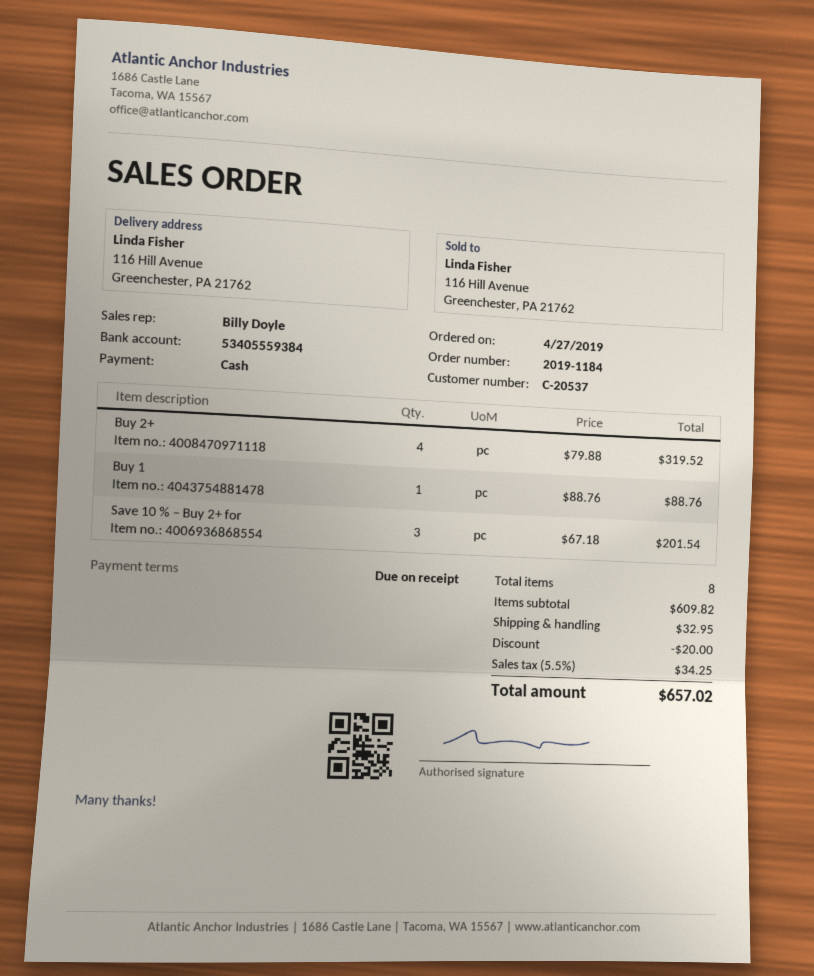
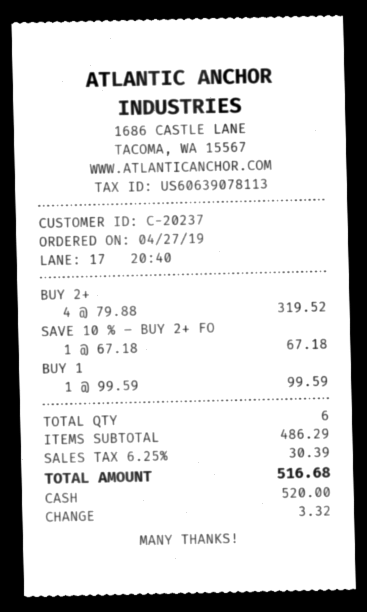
customer number: C-20537 -> C-20237
Buy 1: 1 x 88.76 = 88.76 -> 1 x 99.59 = 99.59
Save 10 % – Buy 2+ for: 3 x 67.18 = 201.54 -> 1 x 67.18 = 67.18
total quantity: 8 -> 6
subtotal: 609.82 -> 486.29
discount: 20.00 -> none
shipping: 32.95 -> none
tax: 5.5% = 34.25 -> 6.25% = 30.39
total: 657.02 -> 516.68

